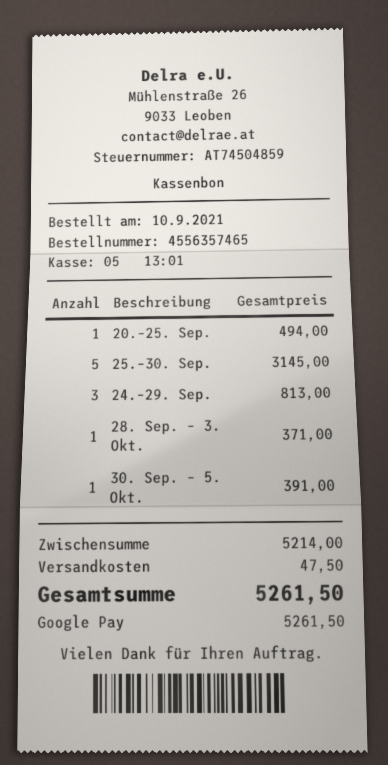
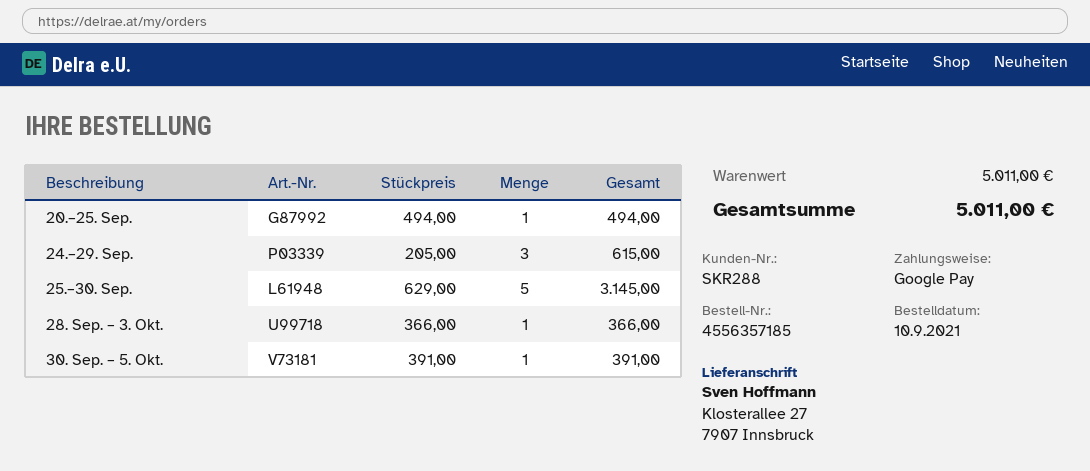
order number: 4556357465 -> 4556357185
24.–29. Sep.: 3 for 813.00 -> 3 for 615.00
28. Sep. – 3. Okt.: 1 for 371.00 -> 1 for 366.00
subtotal: 5214.00 -> 5011.00
shipping: 47.50 -> none
total: 5261.50 -> 5011.00

